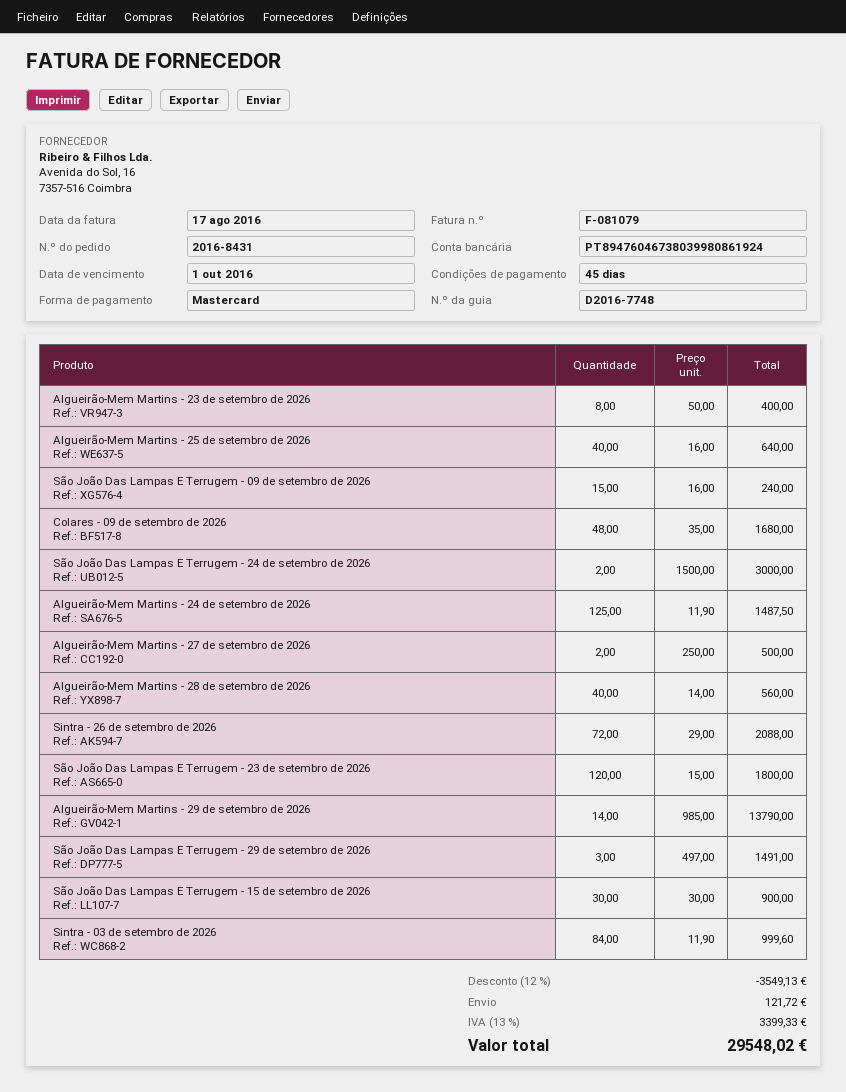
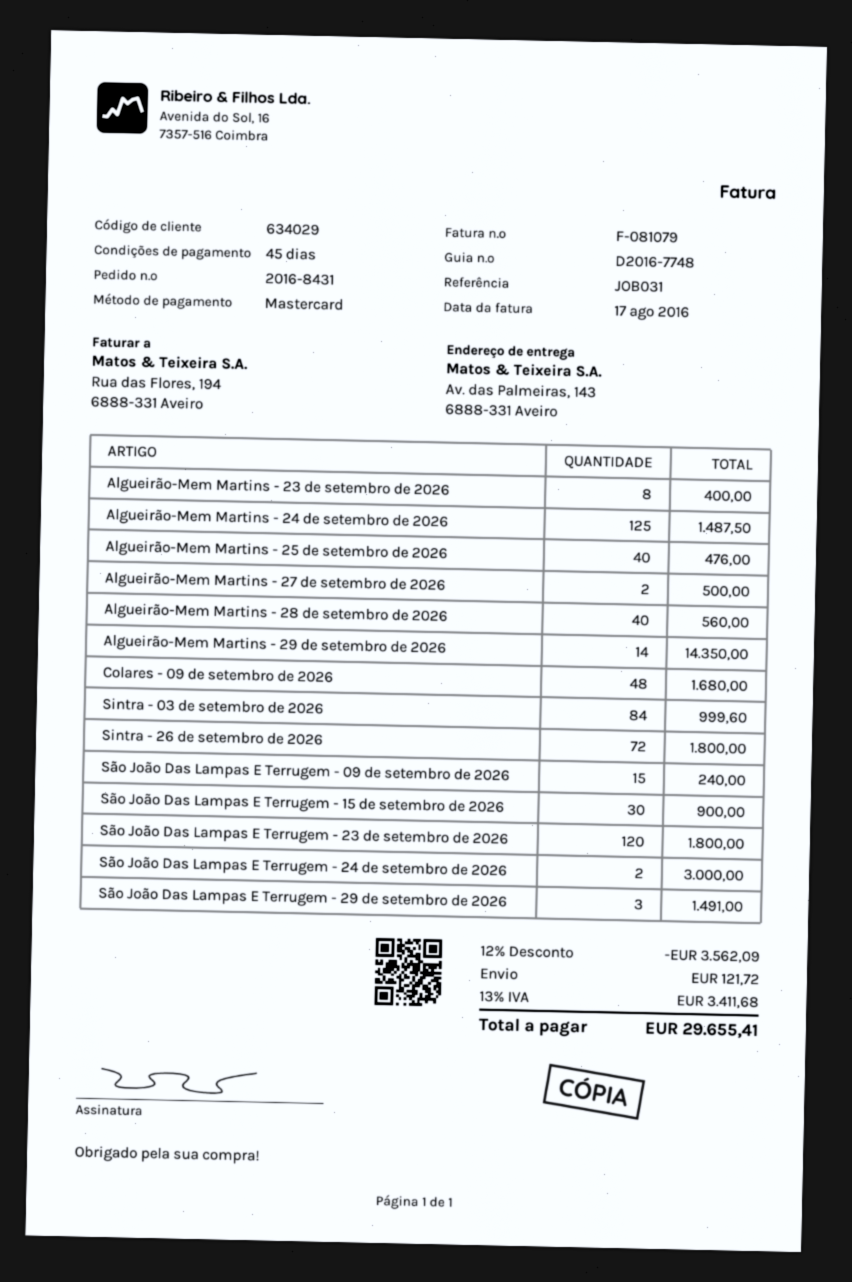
Algueirão-Mem Martins - 25 de setembro de 2026: 40 for 640.00 -> 40 for 476.00
Sintra - 26 de setembro de 2026: 72 for 2088.00 -> 72 for 1800.00
Algueirão-Mem Martins - 29 de setembro de 2026: 14 for 13790.00 -> 14 for 14350.00
discount: 12% = 3549.13 -> 12% = 3562.09
tax: 13% = 3399.33 -> 13% = 3411.68
total: 29548.02 -> 29655.41

